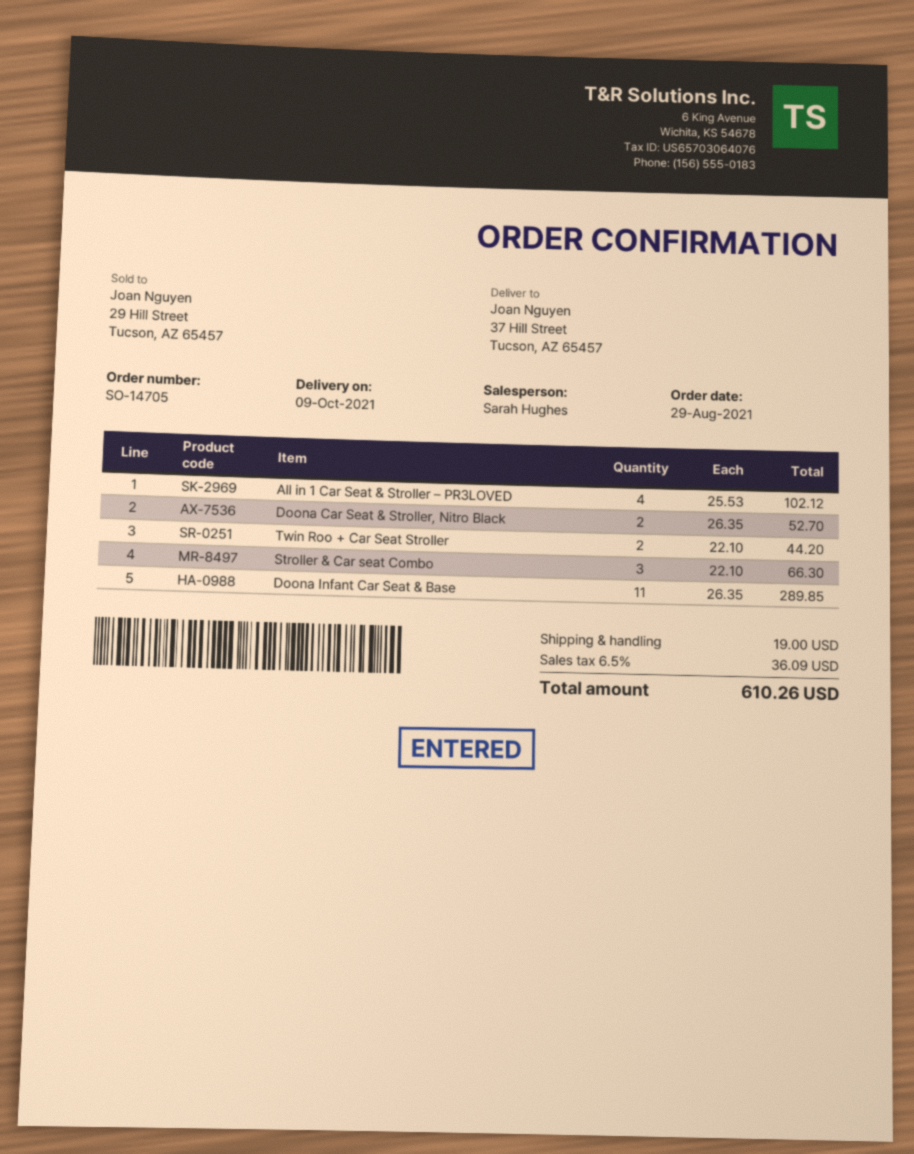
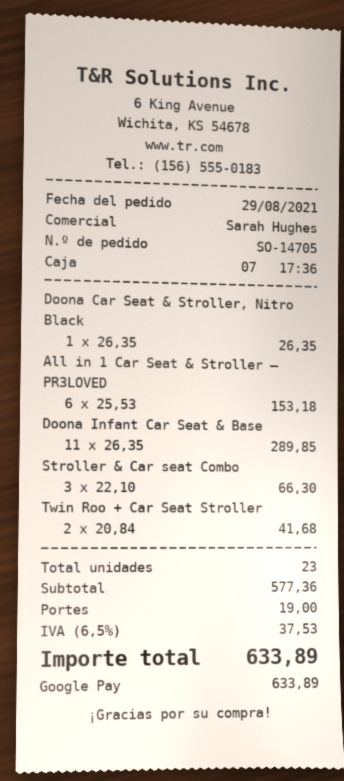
All in 1 Car Seat & Stroller – PR3LOVED: 4 x 25.53 = 102.12 -> 6 x 25.53 = 153.18
Doona Car Seat & Stroller, Nitro Black: 2 x 26.35 = 52.70 -> 1 x 26.35 = 26.35
Twin Roo + Car Seat Stroller: 2 x 22.10 = 44.20 -> 2 x 20.84 = 41.68
tax: 6.5% = 36.09 -> 6.5% = 37.53
total: 610.26 -> 633.89

